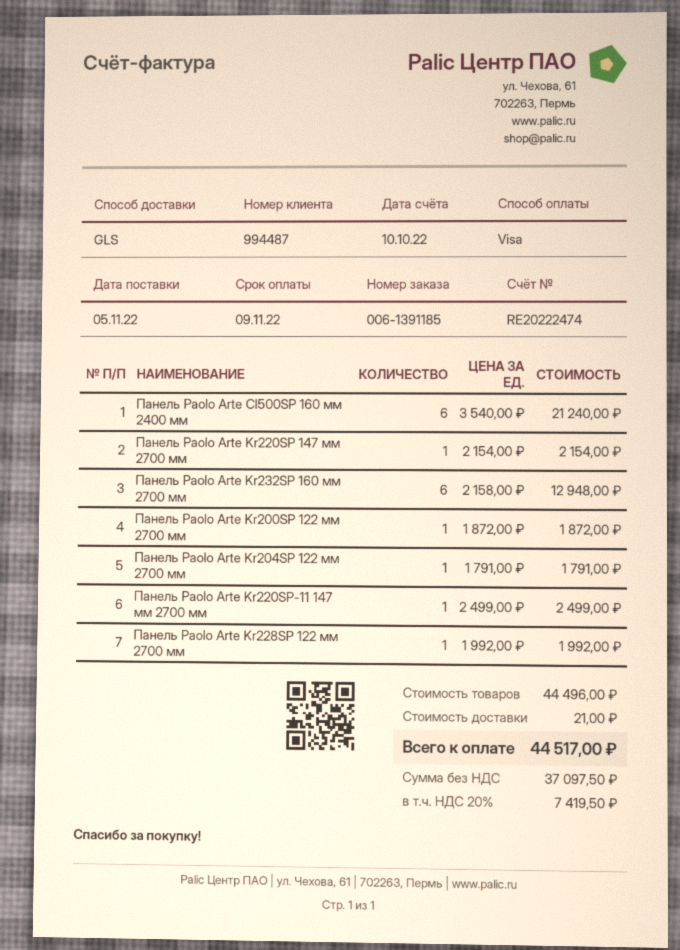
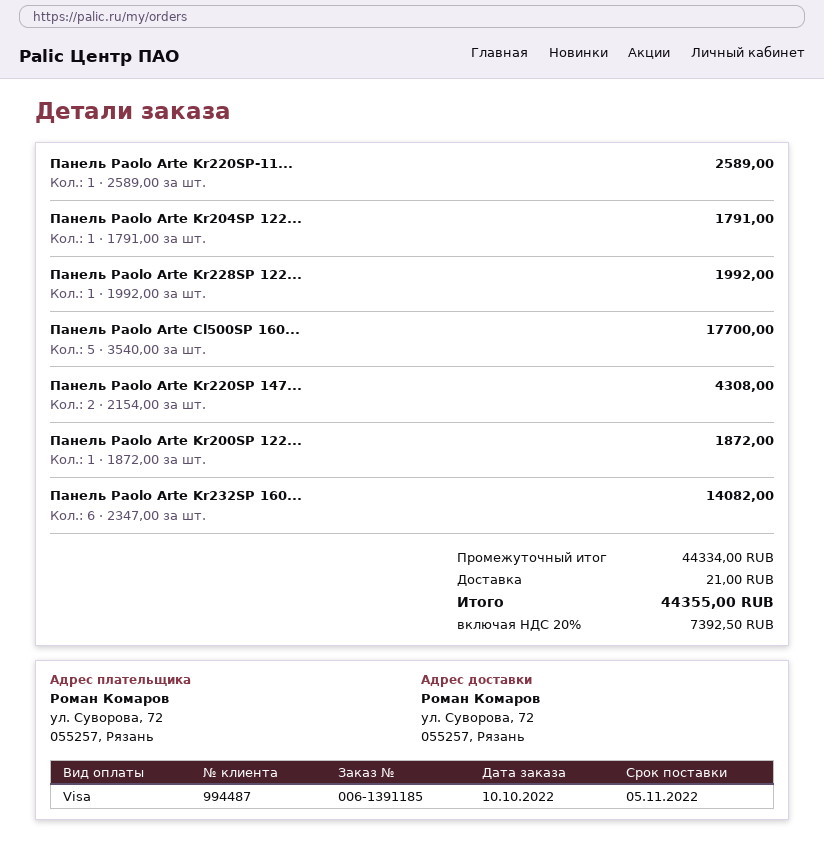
Панель Paolo Arte Cl500SP 160 мм 2400 мм: 6 x 3540.00 = 21240.00 -> 5 x 3540.00 = 17700.00
Панель Paolo Arte Kr220SP 147 мм 2700 мм: 1 x 2154.00 = 2154.00 -> 2 x 2154.00 = 4308.00
Панель Paolo Arte Kr232SP 160 мм 2700 мм: 6 x 2158.00 = 12948.00 -> 6 x 2347.00 = 14082.00
Панель Paolo Arte Kr220SP-11 147 мм 2700 мм: 1 x 2499.00 = 2499.00 -> 1 x 2589.00 = 2589.00
subtotal: 44496.00 -> 44334.00
tax: 20% = 7419.50 -> 20% = 7392.50
total: 44517.00 -> 44355.00

